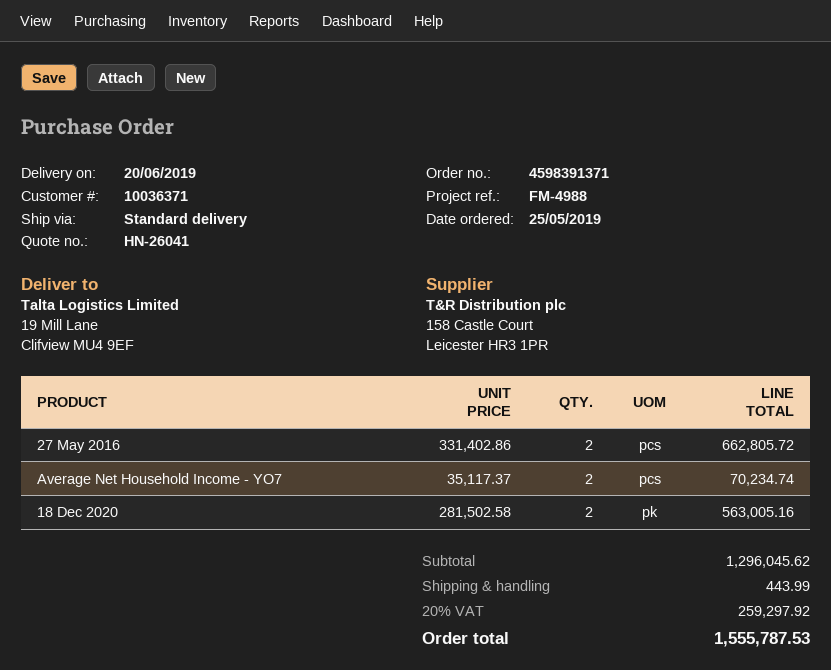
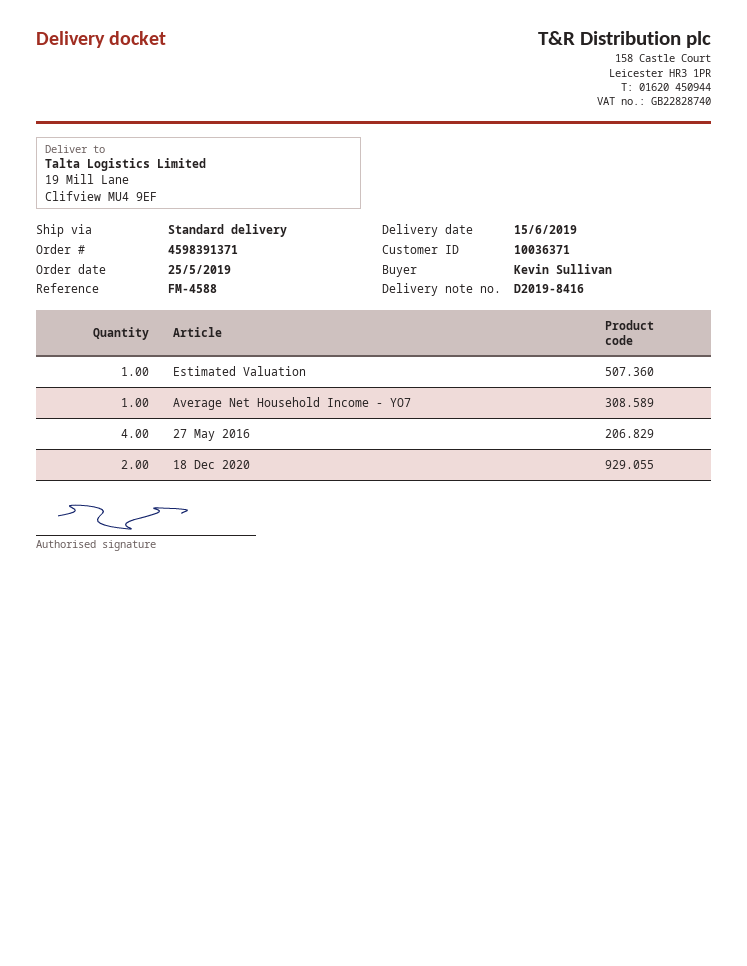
delivery date: 2019-06-20 -> 2019-06-15
reference: FM-4988 -> FM-4588
27 May 2016: 2 -> 4
Average Net Household Income - YO7: 2 -> 1
Estimated Valuation: none -> 1

